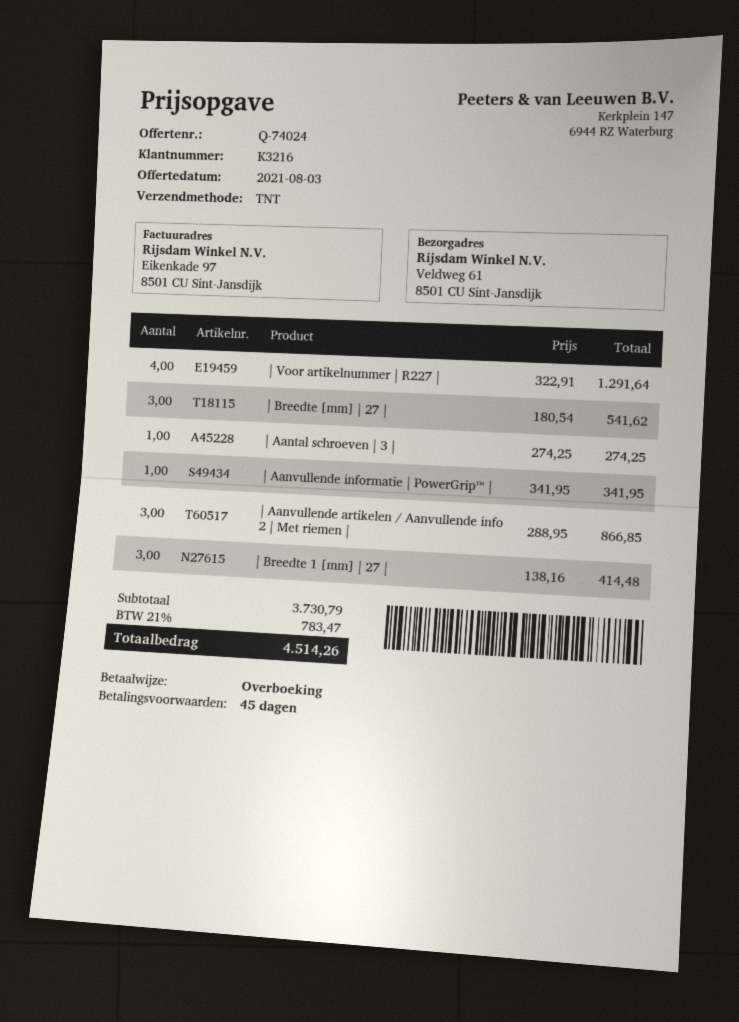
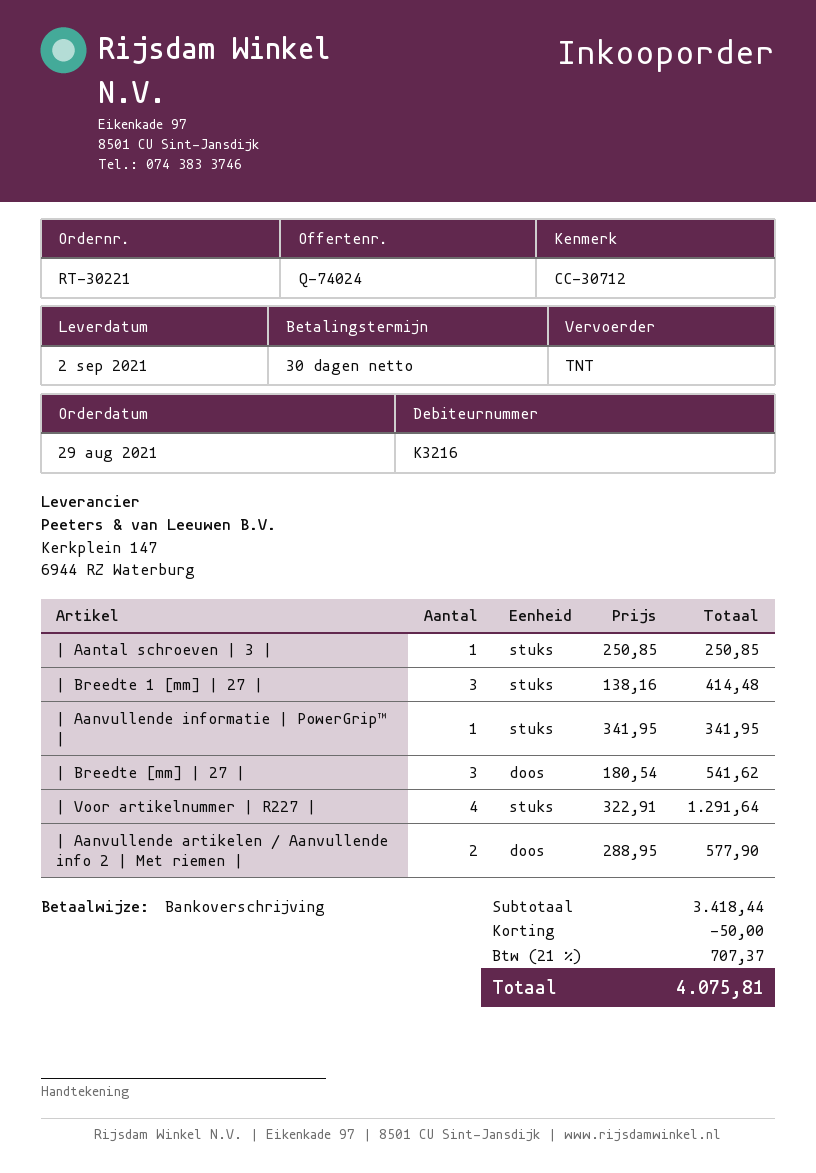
payment terms: 45 days -> 30 days
| Aantal schroeven | 3 |: 1 x 274.25 = 274.25 -> 1 x 250.85 = 250.85
| Aanvullende artikelen / Aanvullende info 2 | Met riemen |: 3 x 288.95 = 866.85 -> 2 x 288.95 = 577.90
subtotal: 3730.79 -> 3418.44
discount: none -> 50.00
tax: 21% = 783.47 -> 21% = 707.37
total: 4514.26 -> 4075.81

